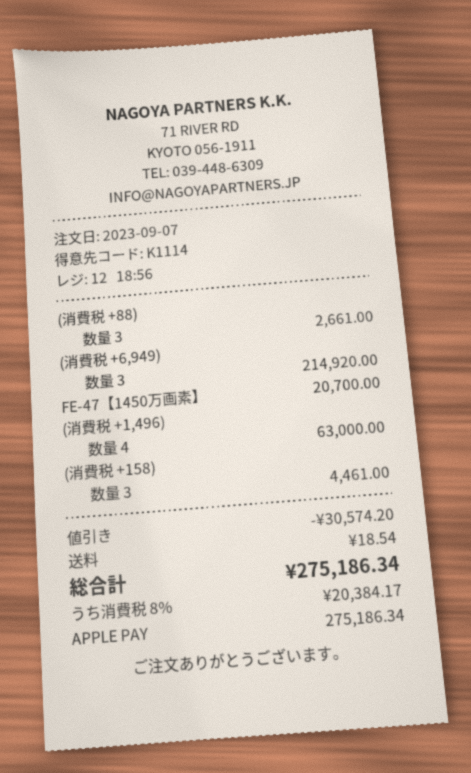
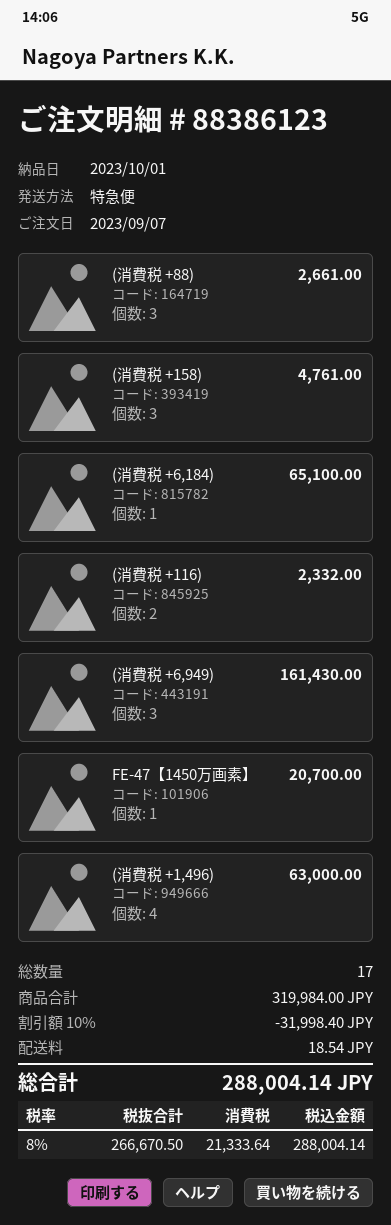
(消費税 +6,949): 3 for 214920.00 -> 3 for 161430.00
(消費税 +158): 3 for 4461.00 -> 3 for 4761.00
(消費税 +6,184): none -> 1 for 65100.00
(消費税 +116): none -> 2 for 2332.00
discount: 30574.20 -> 31998.40
tax: 8% = 20384.17 -> 8% = 21333.64
total: 275186.34 -> 288004.14

